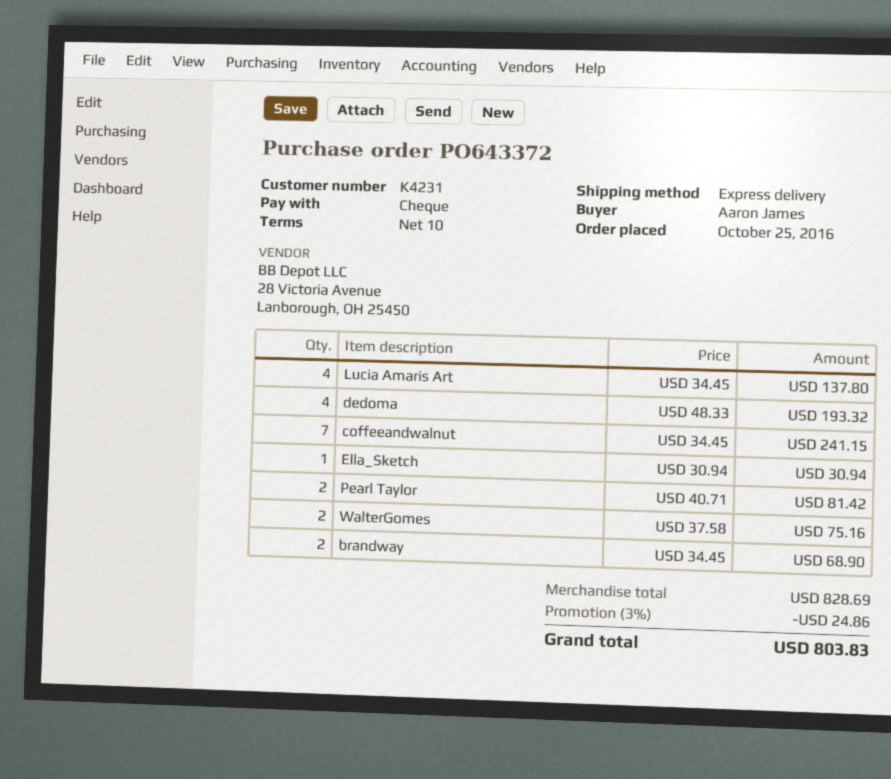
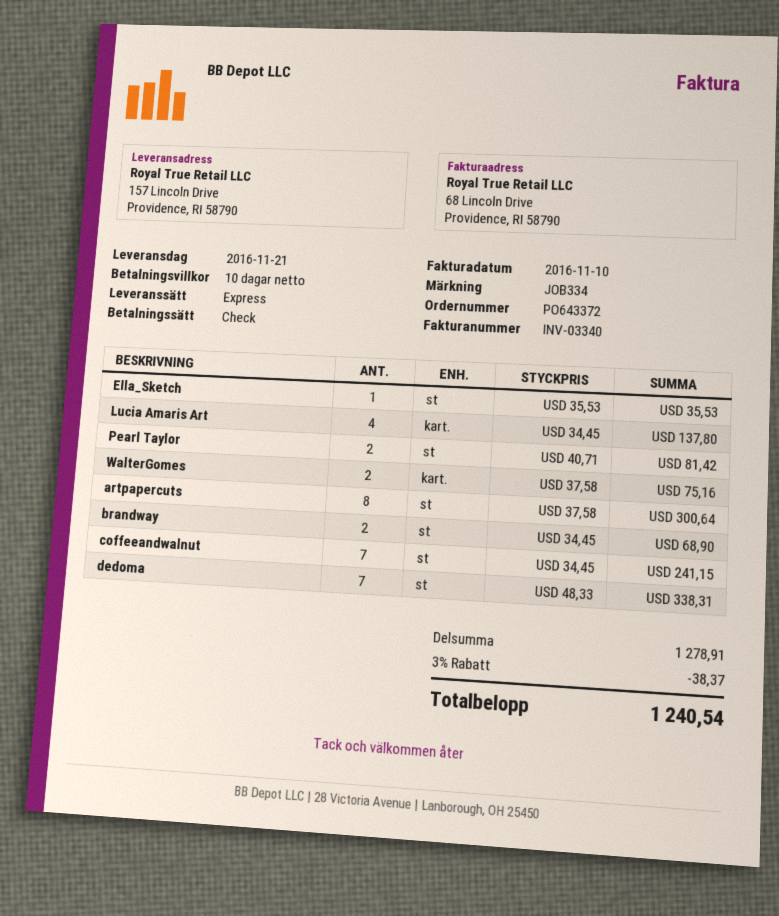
dedoma: 4 x 48.33 = 193.32 -> 7 x 48.33 = 338.31
Ella_Sketch: 1 x 30.94 = 30.94 -> 1 x 35.53 = 35.53
artpapercuts: none -> 8 x 37.58 = 300.64
subtotal: 828.69 -> 1278.91
discount: 3% = 24.86 -> 3% = 38.37
total: 803.83 -> 1240.54

